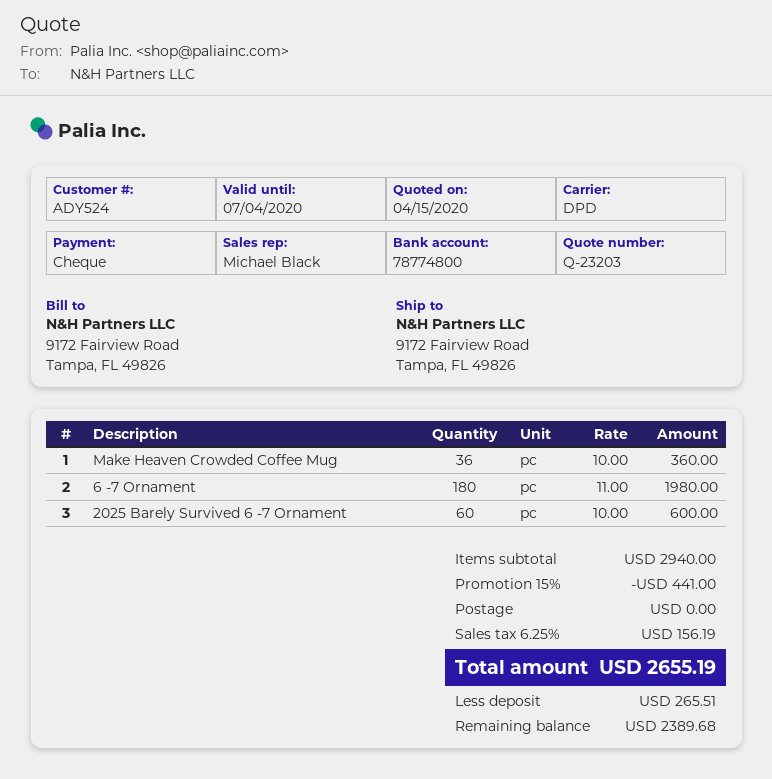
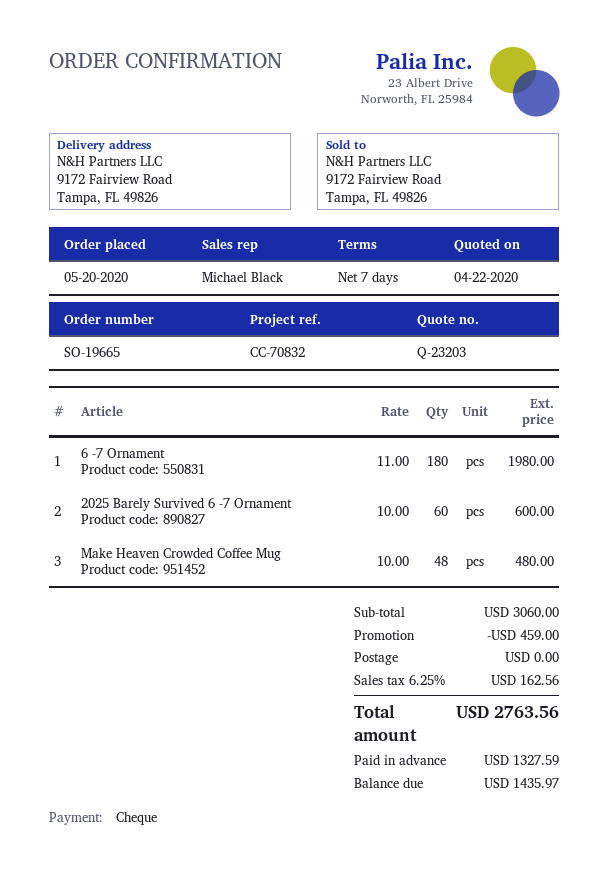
quote date: 2020-04-15 -> 2020-04-22
Make Heaven Crowded Coffee Mug: 36 x 10.00 = 360.00 -> 48 x 10.00 = 480.00
subtotal: 2940.00 -> 3060.00
discount: 441.00 -> 459.00
tax: 6.25% = 156.19 -> 6.25% = 162.56
total: 2655.19 -> 2763.56
deposit: 265.51 -> 1327.59
balance: 2389.68 -> 1435.97

